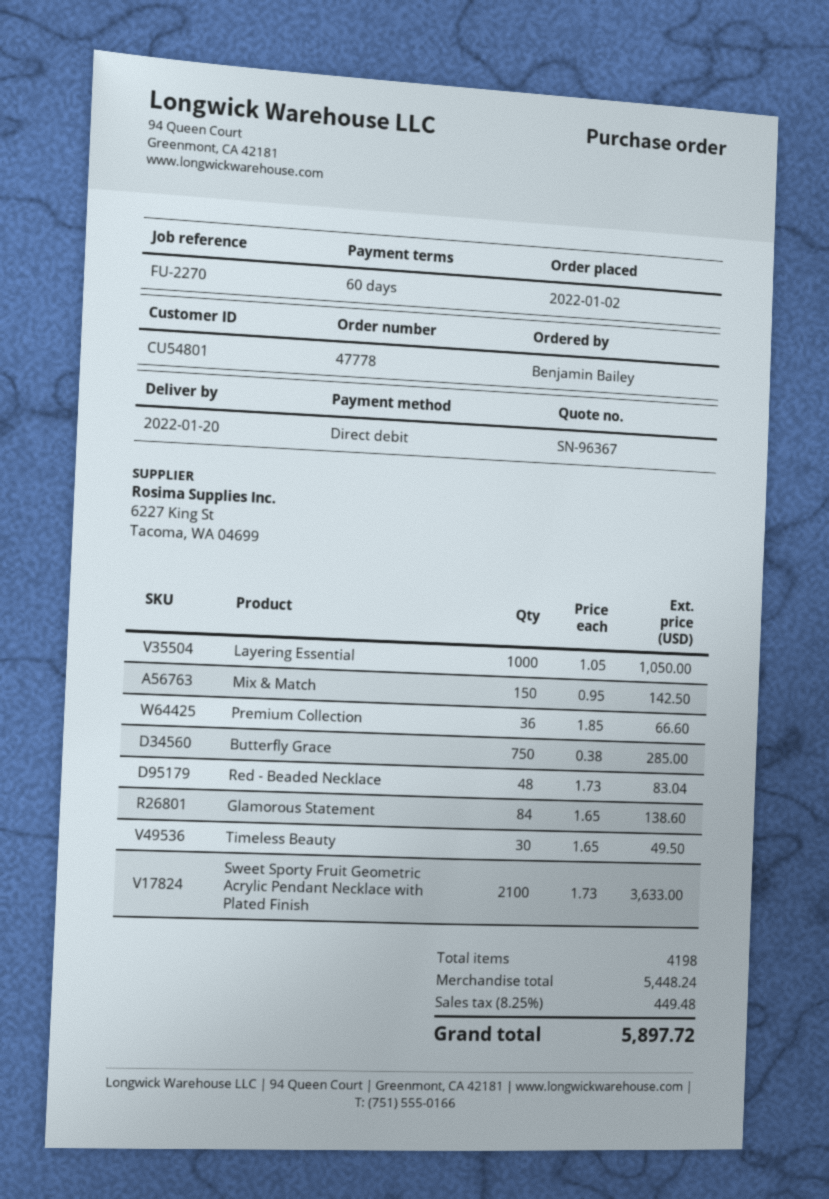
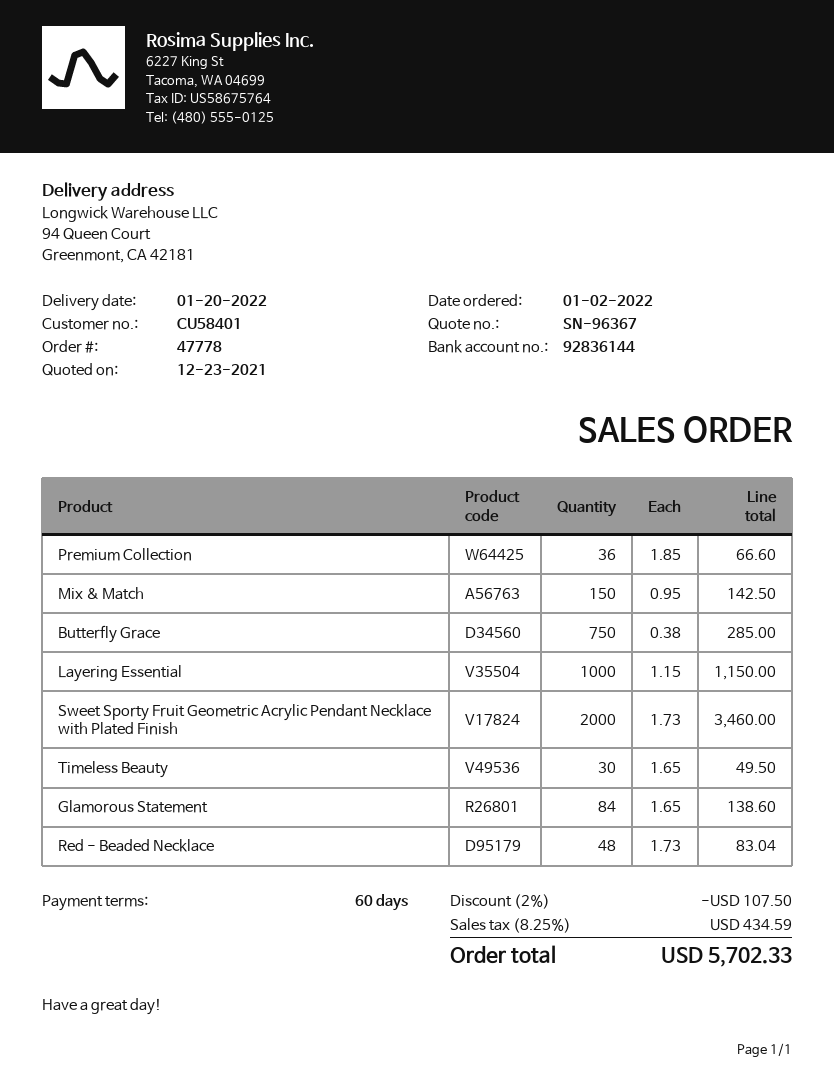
customer number: CU54801 -> CU58401
Layering Essential: 1000 x 1.05 = 1050.00 -> 1000 x 1.15 = 1150.00
Sweet Sporty Fruit Geometric Acrylic Pendant Necklace with Plated Finish: 2100 x 1.73 = 3633.00 -> 2000 x 1.73 = 3460.00
discount: none -> 2% = 107.50
tax: 8.25% = 449.48 -> 8.25% = 434.59
total: 5897.72 -> 5702.33

